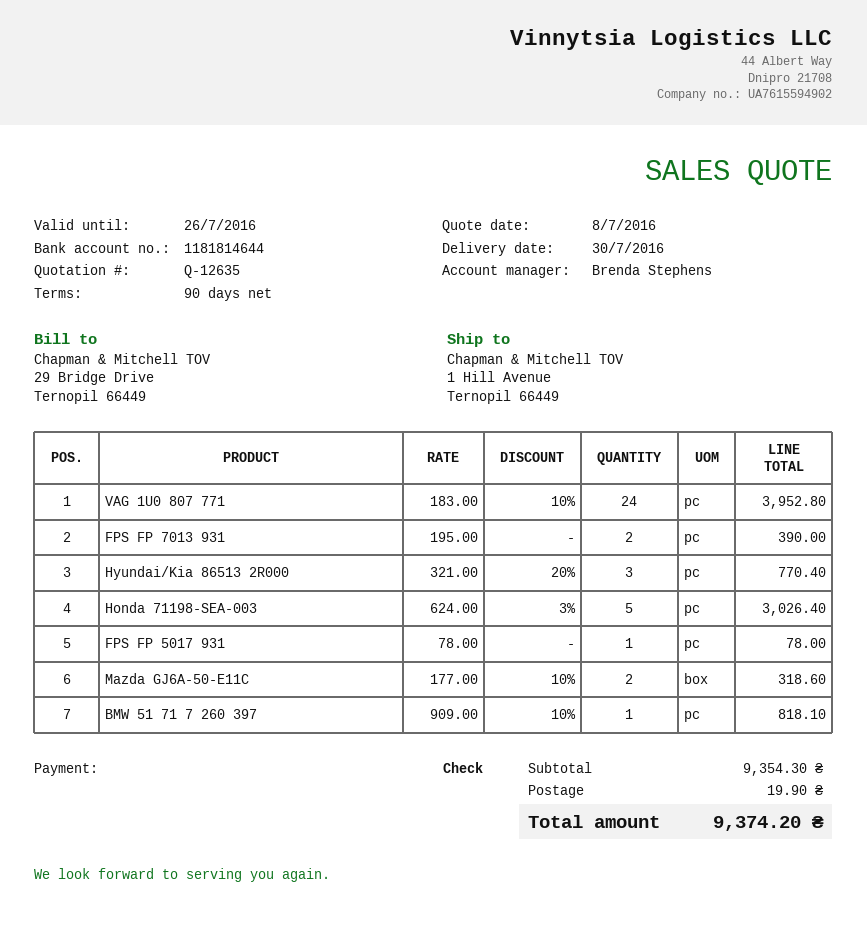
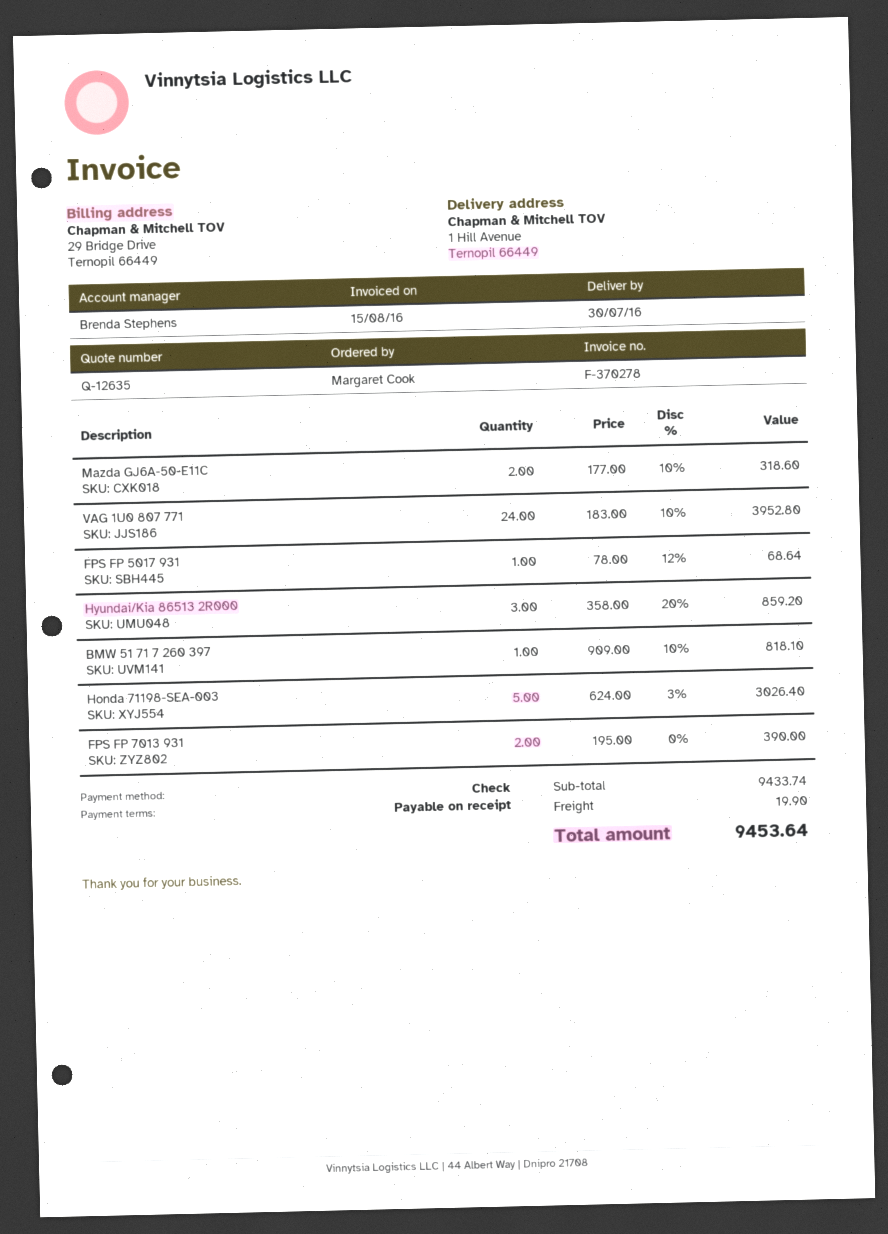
payment terms: 90 days -> on receipt
Hyundai/Kia 86513 2R000: 3 x 321.00 - 20% = 770.40 -> 3 x 358.00 - 20% = 859.20
FPS FP 5017 931: 1 x 78.00 = 78.00 -> 1 x 78.00 - 12% = 68.64
subtotal: 9354.30 -> 9433.74
total: 9374.20 -> 9453.64

